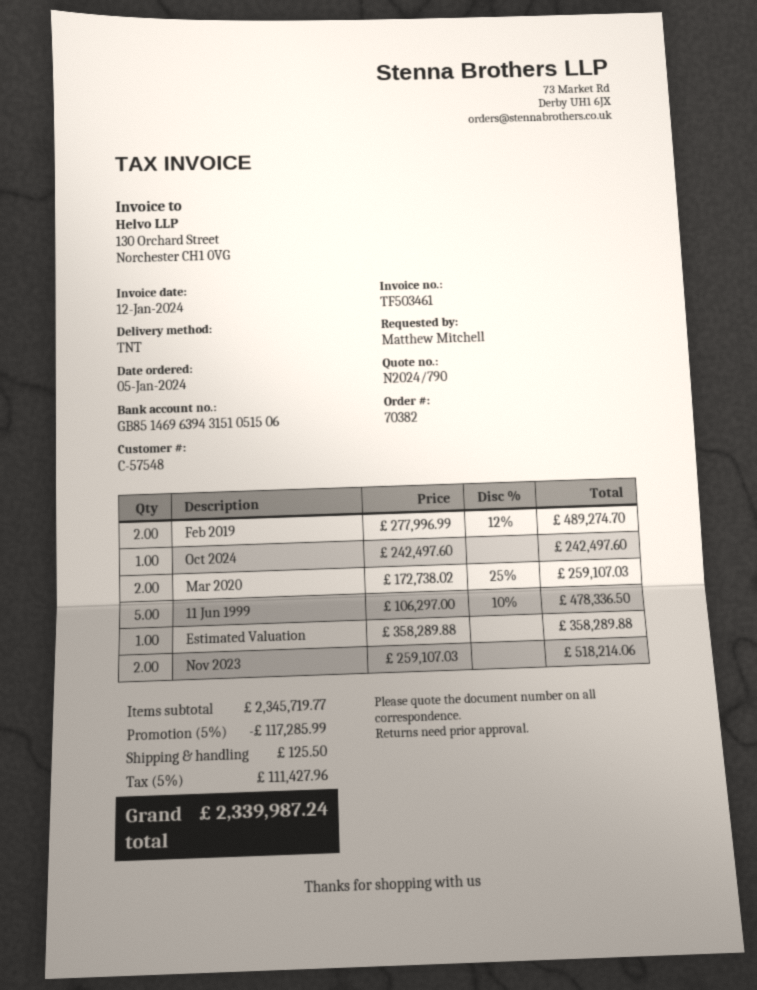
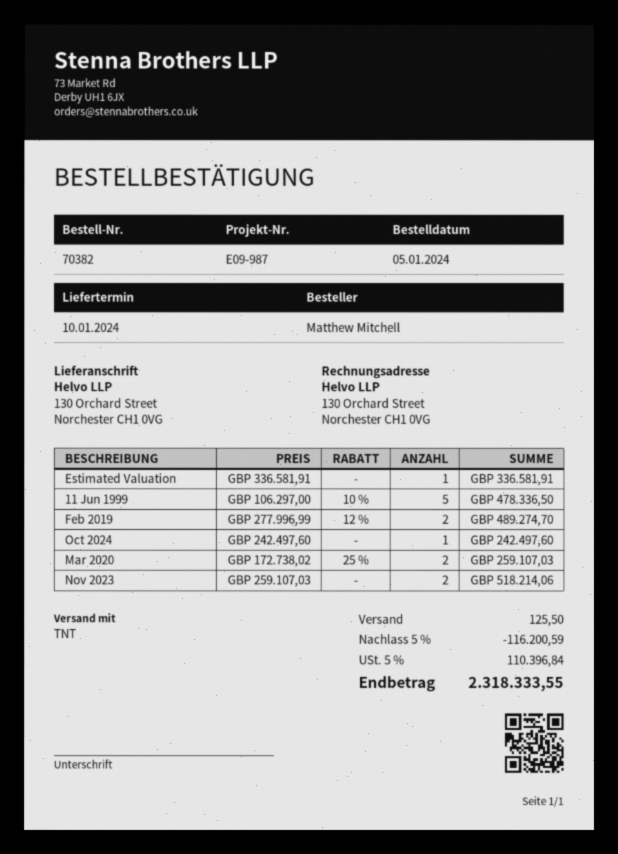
Estimated Valuation: 1 x 358289.88 = 358289.88 -> 1 x 336581.91 = 336581.91
discount: 5% = 117285.99 -> 5% = 116200.59
tax: 5% = 111427.96 -> 5% = 110396.84
total: 2339987.24 -> 2318333.55

